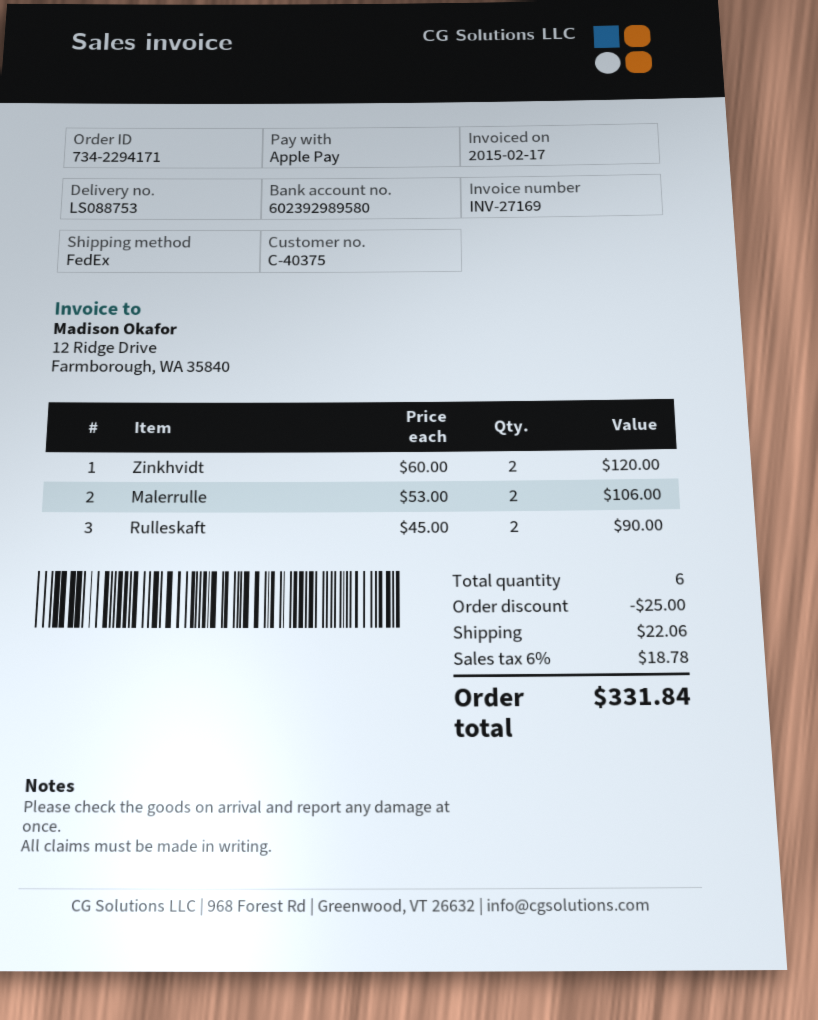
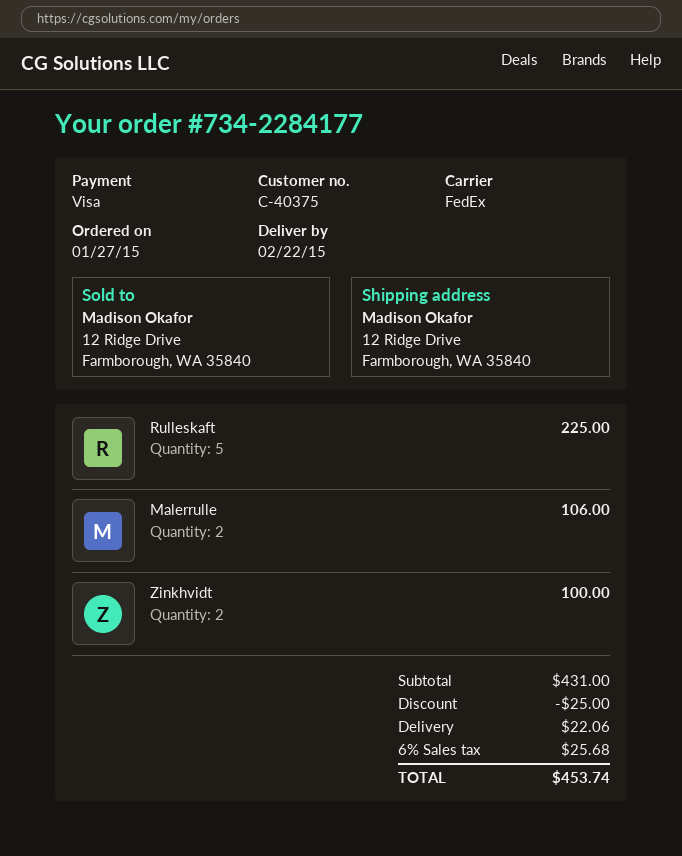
order number: 734-2294171 -> 734-2284177
payment method: Apple Pay -> Visa
Zinkhvidt: 2 for 120.00 -> 2 for 100.00
Rulleskaft: 2 for 90.00 -> 5 for 225.00
tax: 6% = 18.78 -> 6% = 25.68
total: 331.84 -> 453.74

